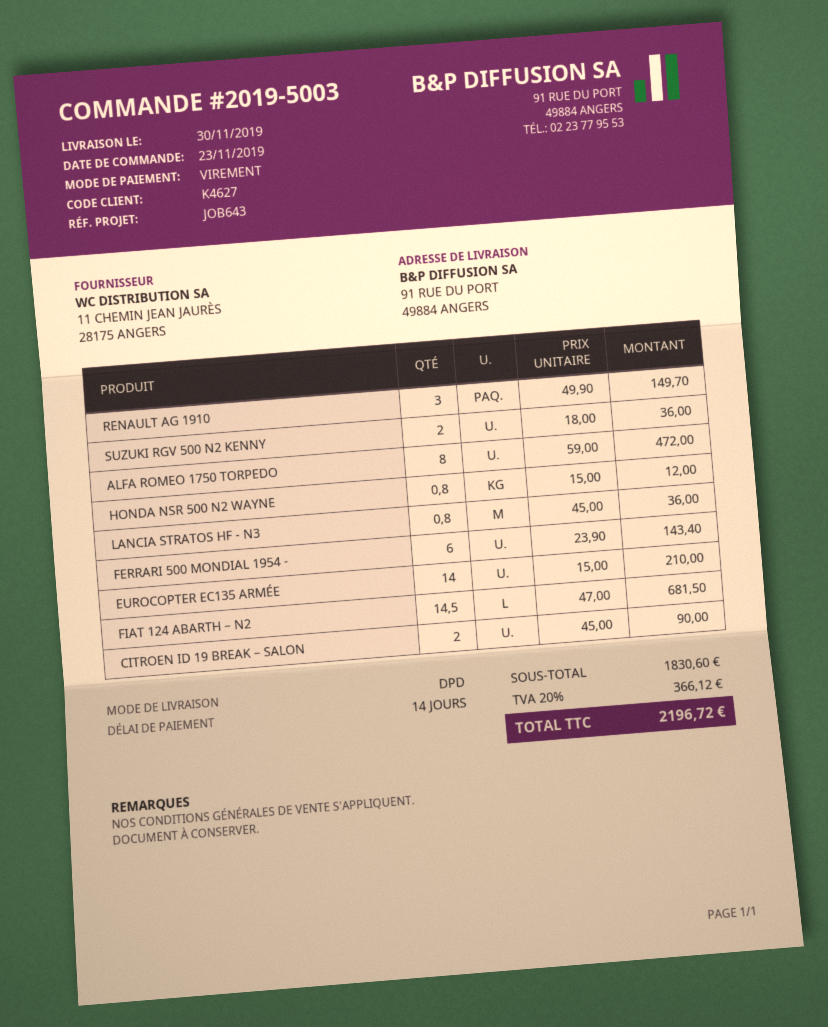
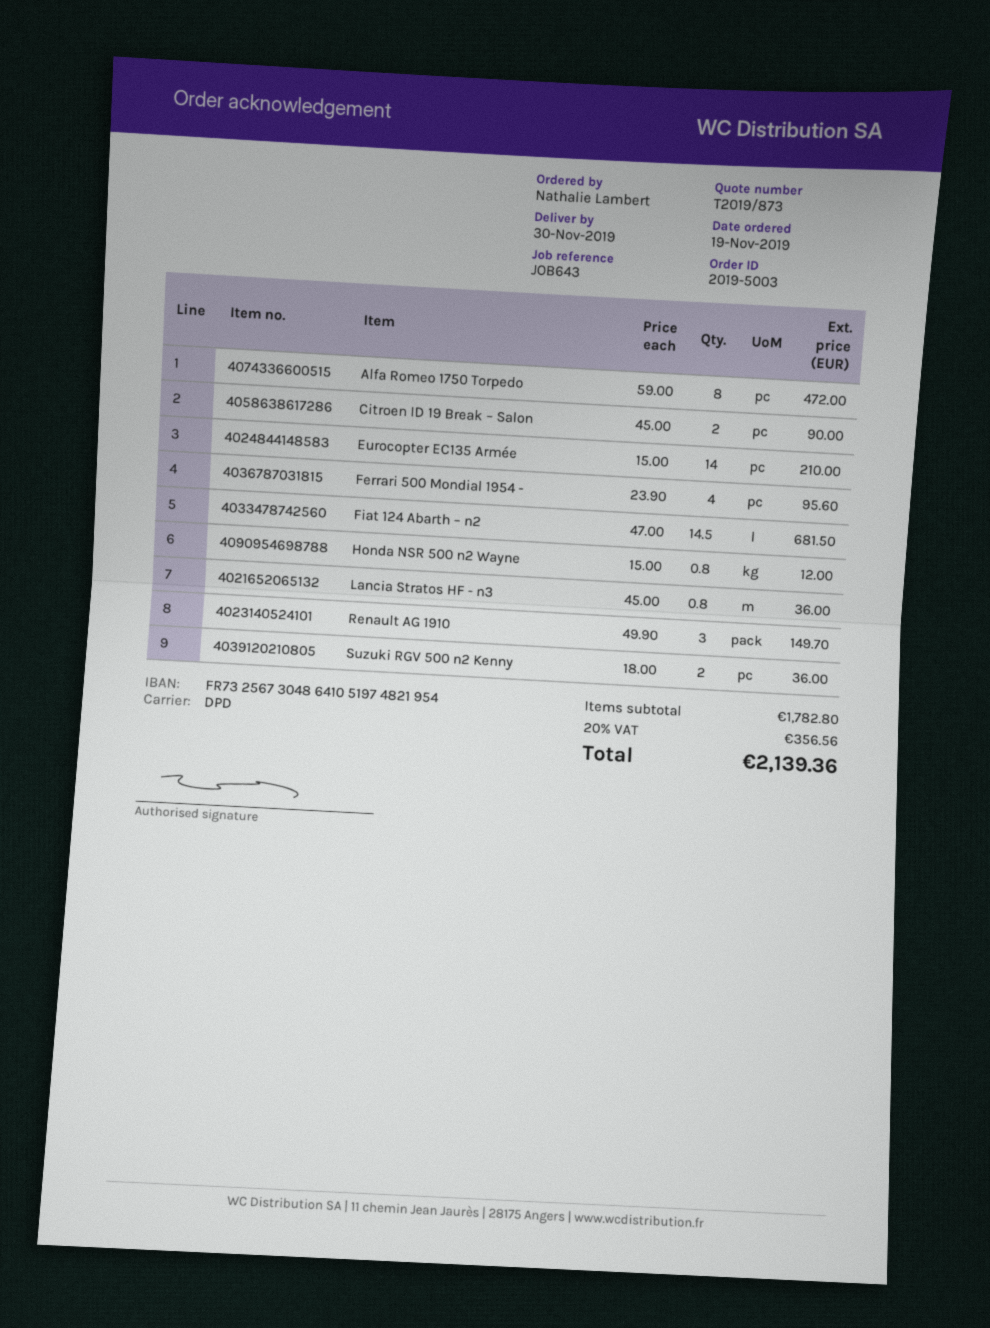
order date: 2019-11-23 -> 2019-11-19
FERRARI 500 MONDIAL 1954 -: 6 x 23.90 = 143.40 -> 4 x 23.90 = 95.60
subtotal: 1830.60 -> 1782.80
tax: 20% = 366.12 -> 20% = 356.56
total: 2196.72 -> 2139.36

